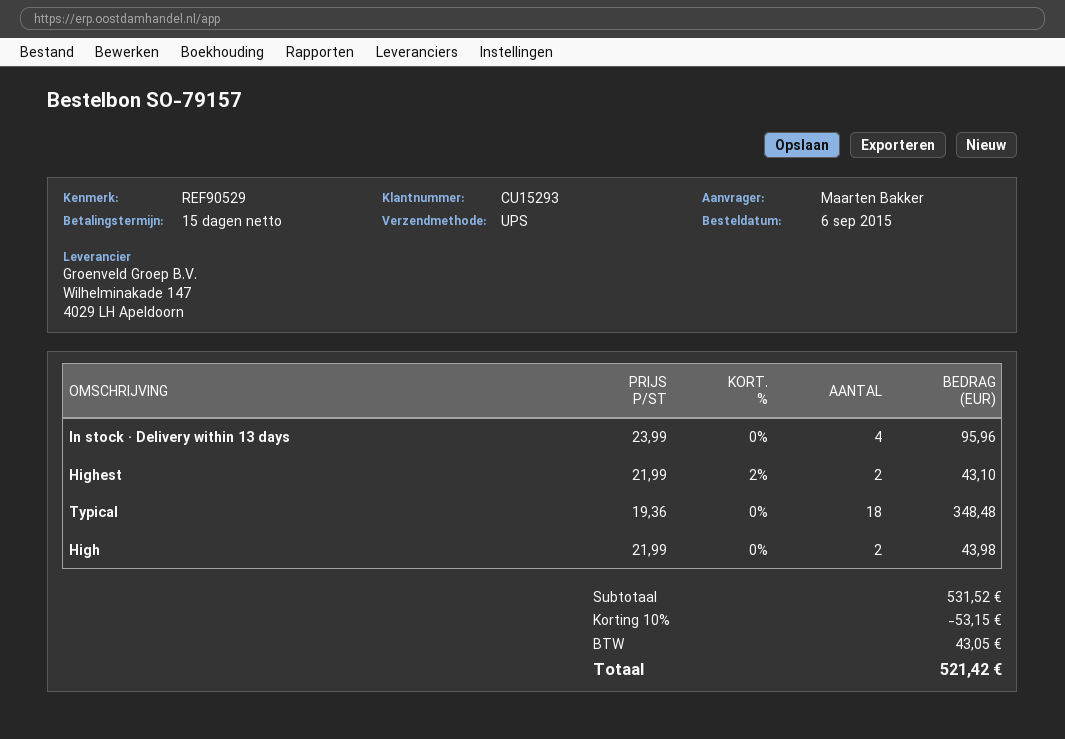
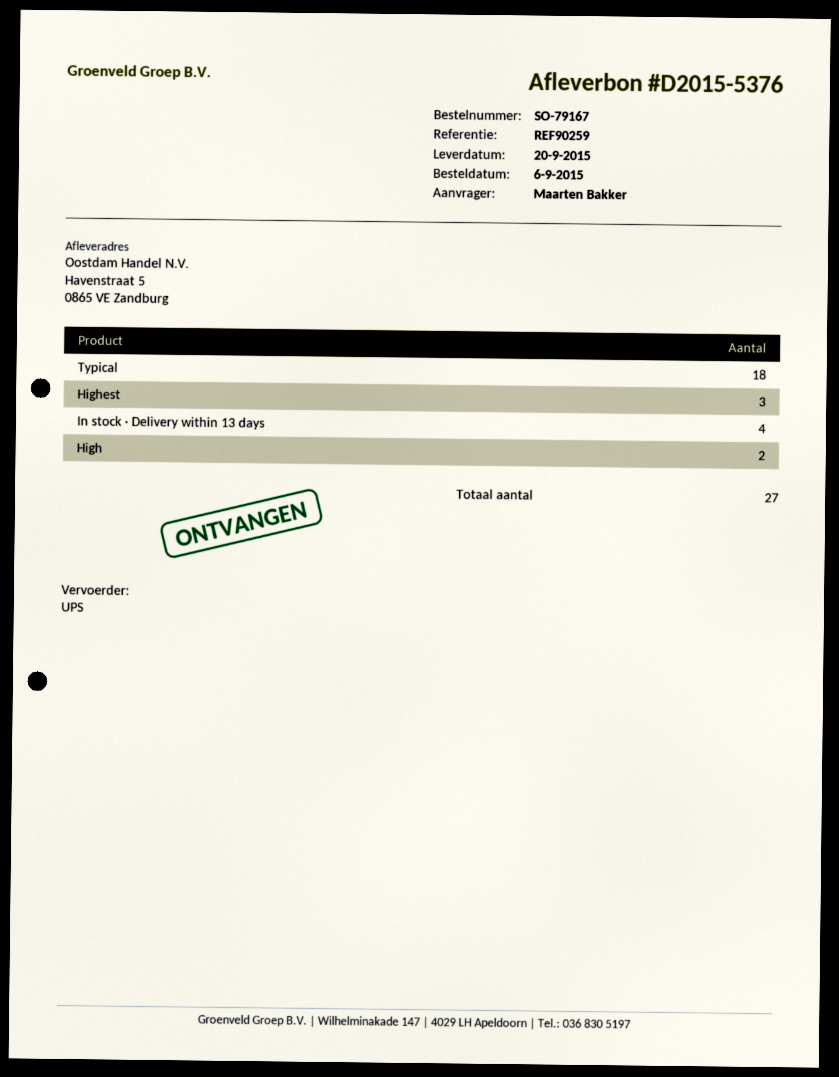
order number: SO-79157 -> SO-79167
reference: REF90529 -> REF90259
Highest: 2 -> 3

